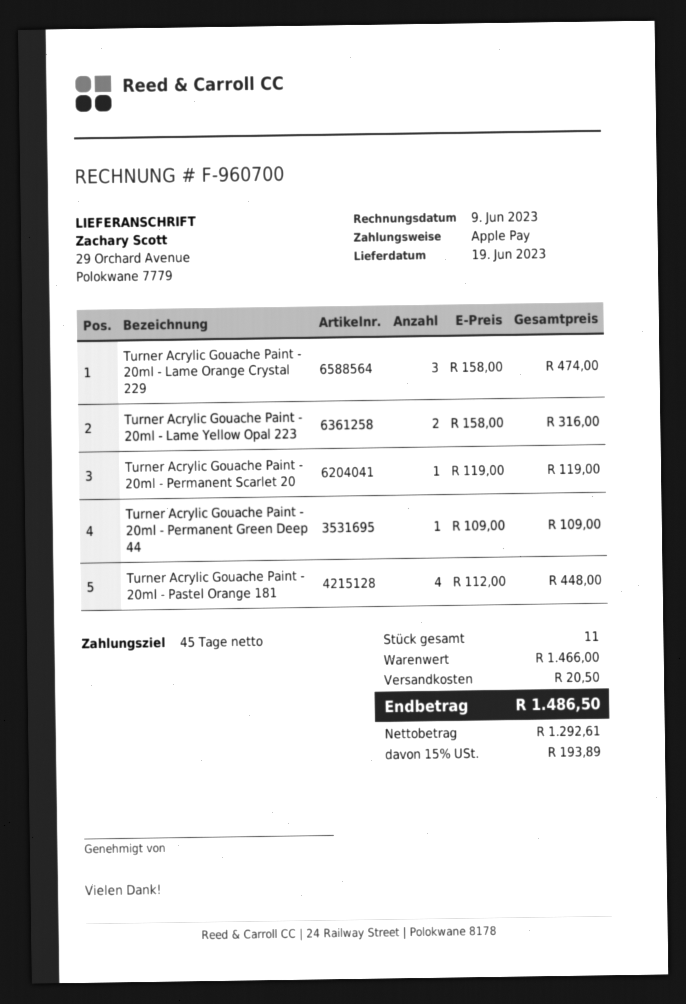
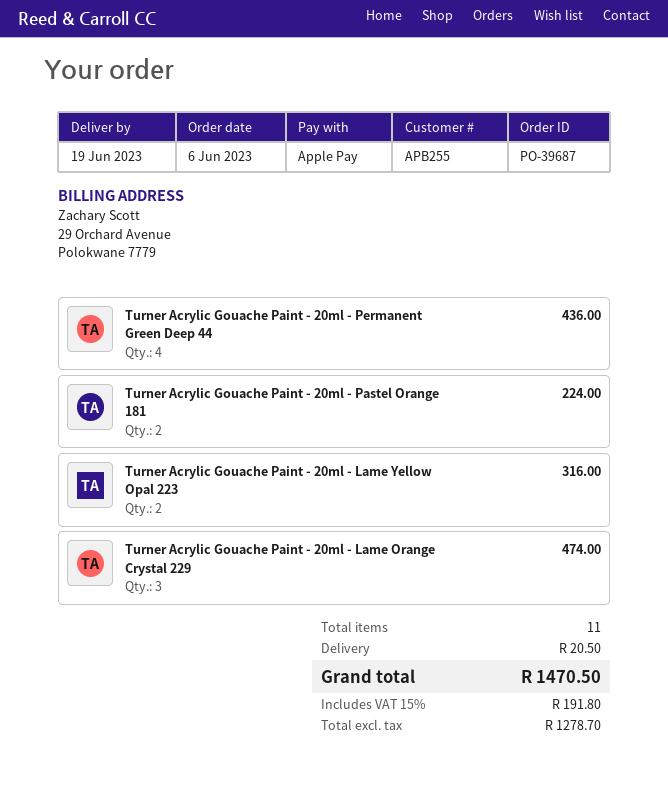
Turner Acrylic Gouache Paint - 20ml - Permanent Scarlet 20: 1 for 119.00 -> none
Turner Acrylic Gouache Paint - 20ml - Permanent Green Deep 44: 1 for 109.00 -> 4 for 436.00
Turner Acrylic Gouache Paint - 20ml - Pastel Orange 181: 4 for 448.00 -> 2 for 224.00
net: 1292.61 -> 1278.70
tax: 15% = 193.89 -> 15% = 191.80
total: 1486.50 -> 1470.50

